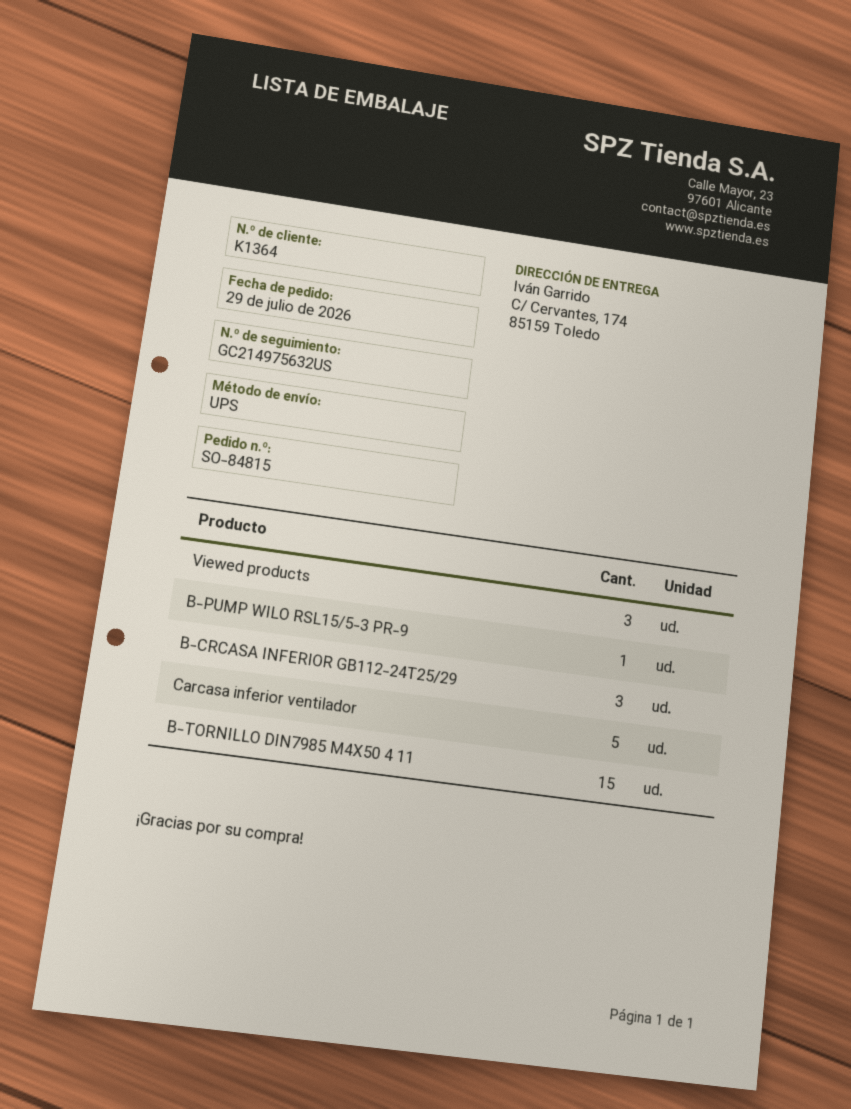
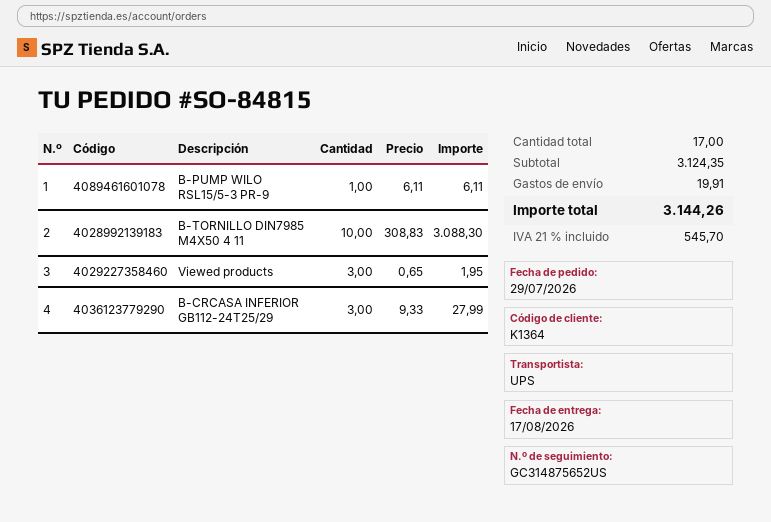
tracking number: GC214975632US -> GC314875652US
Carcasa inferior ventilador: 5 -> none
B-TORNILLO DIN7985 M4X50 4 11: 15 -> 10

